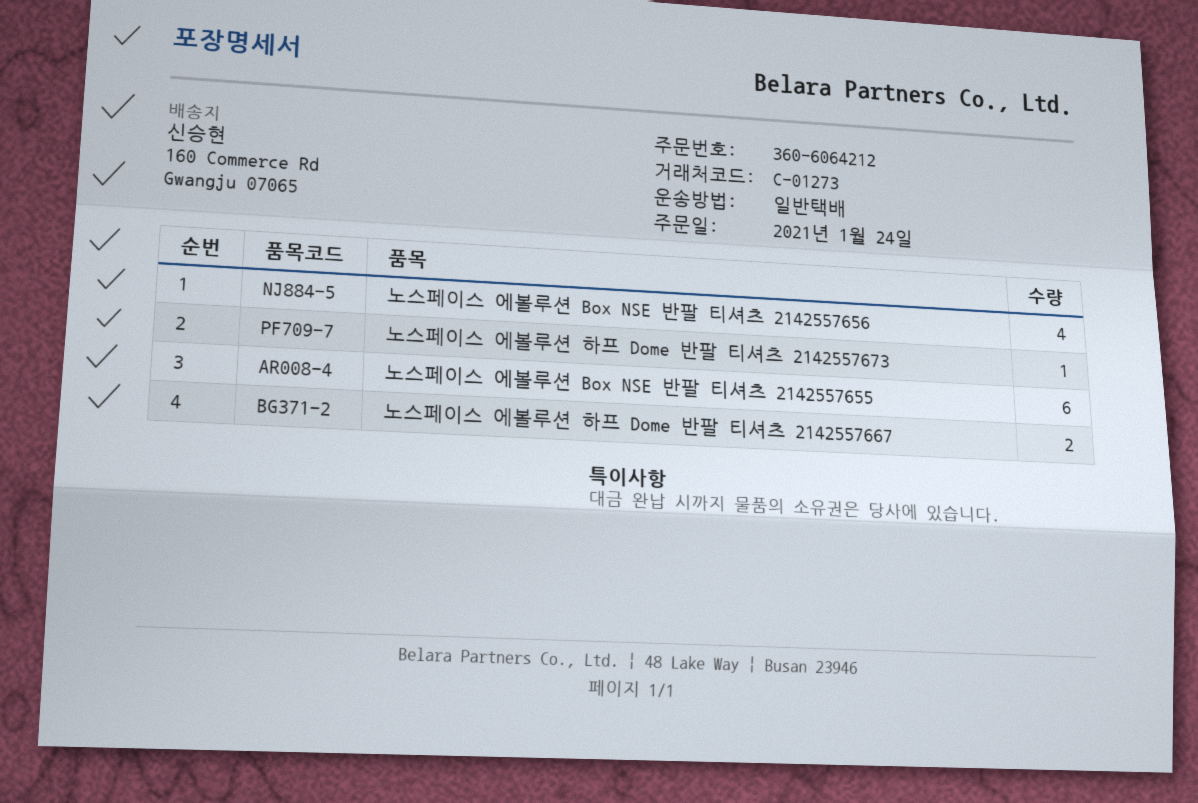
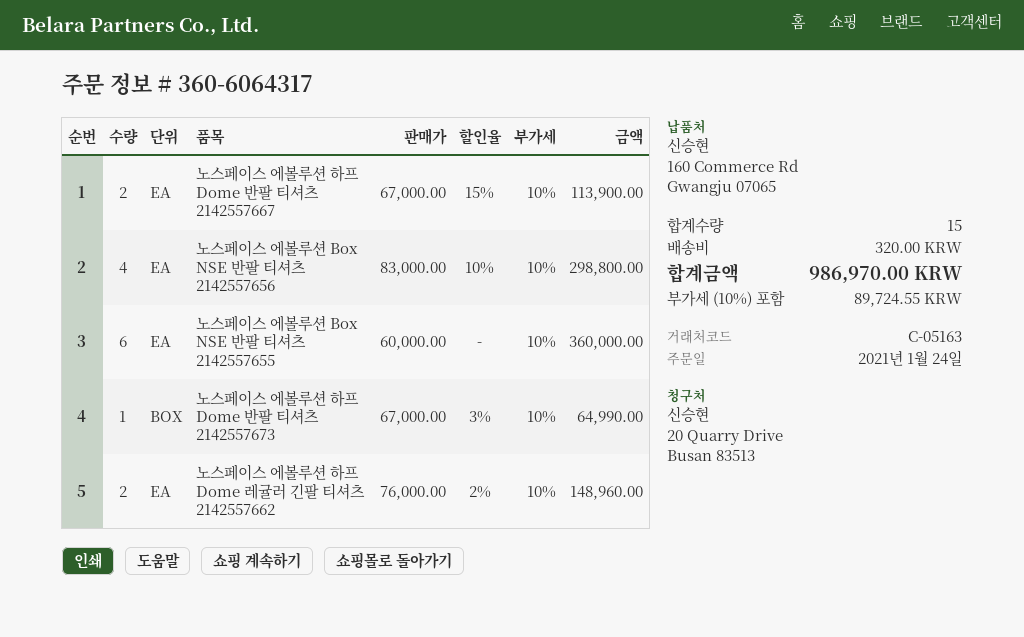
order number: 360-6064212 -> 360-6064317
customer number: C-01273 -> C-05163
노스페이스 에볼루션 하프 Dome 레귤러 긴팔 티셔츠 2142557662: none -> 2

